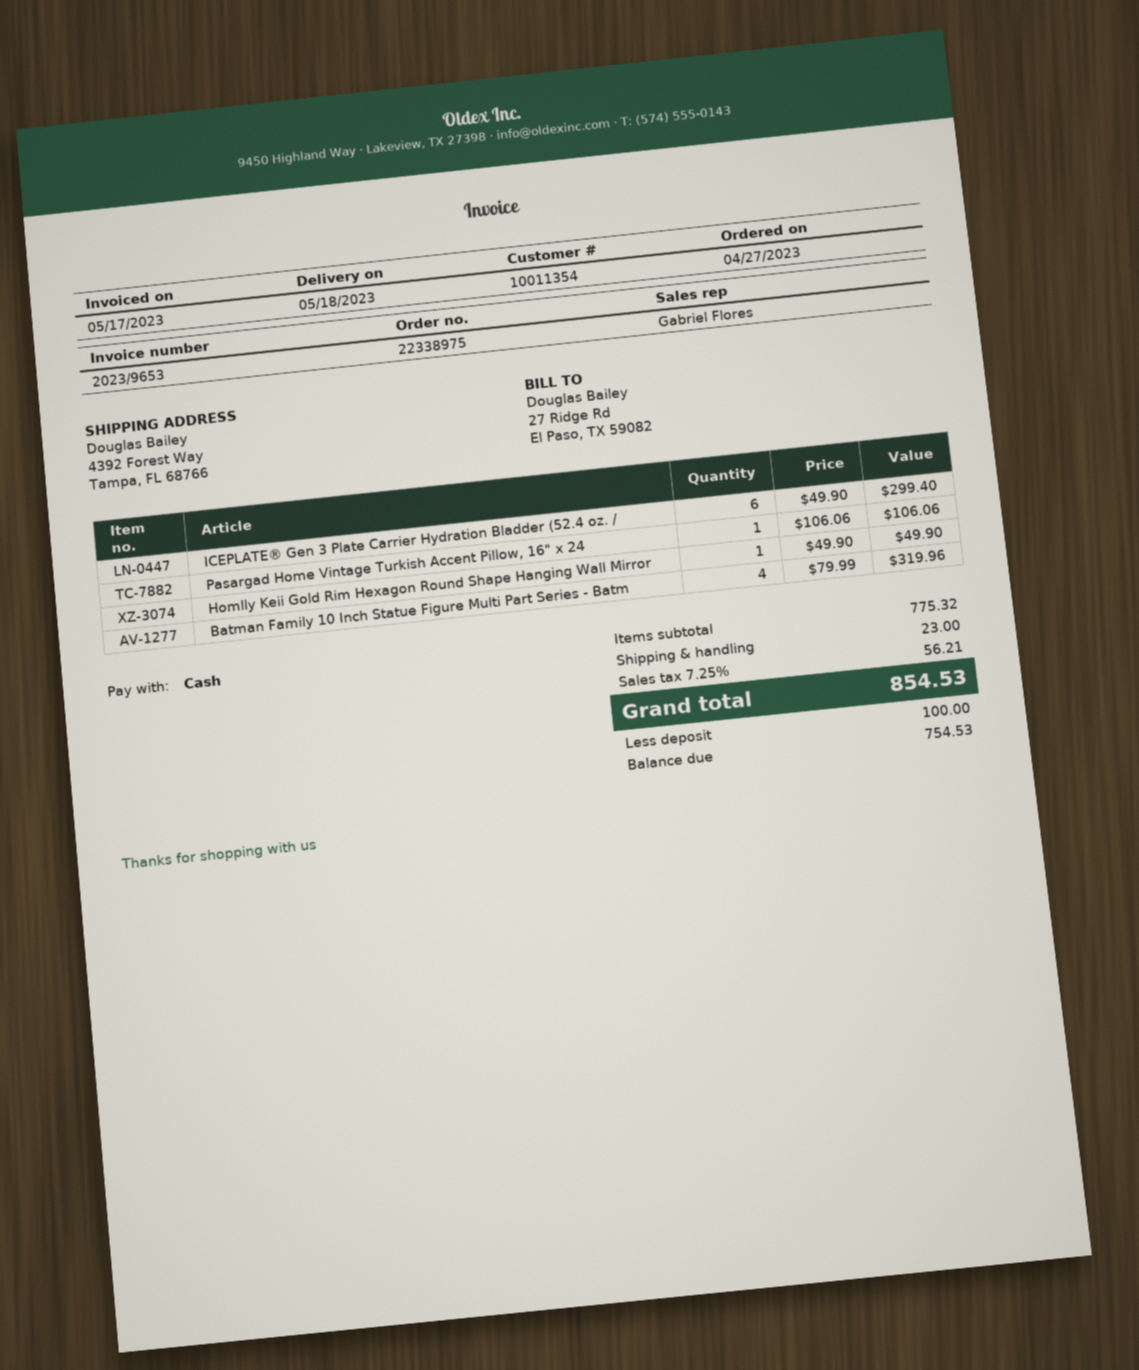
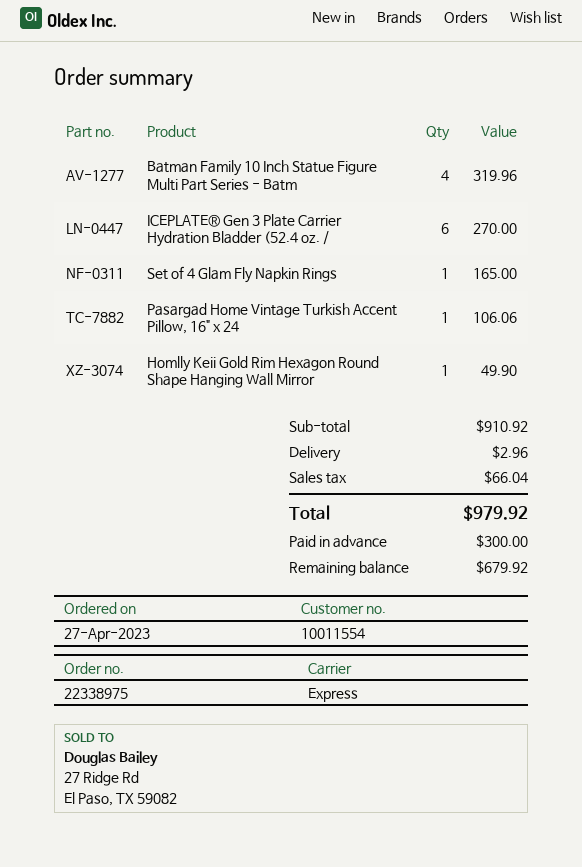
customer number: 10011354 -> 10011554
ICEPLATE® Gen 3 Plate Carrier Hydration Bladder (52.4 oz. /: 6 for 299.40 -> 6 for 270.00
Set of 4 Glam Fly Napkin Rings: none -> 1 for 165.00
subtotal: 775.32 -> 910.92
shipping: 23.00 -> 2.96
tax: 56.21 -> 66.04
total: 854.53 -> 979.92
deposit: 100.00 -> 300.00
balance: 754.53 -> 679.92

